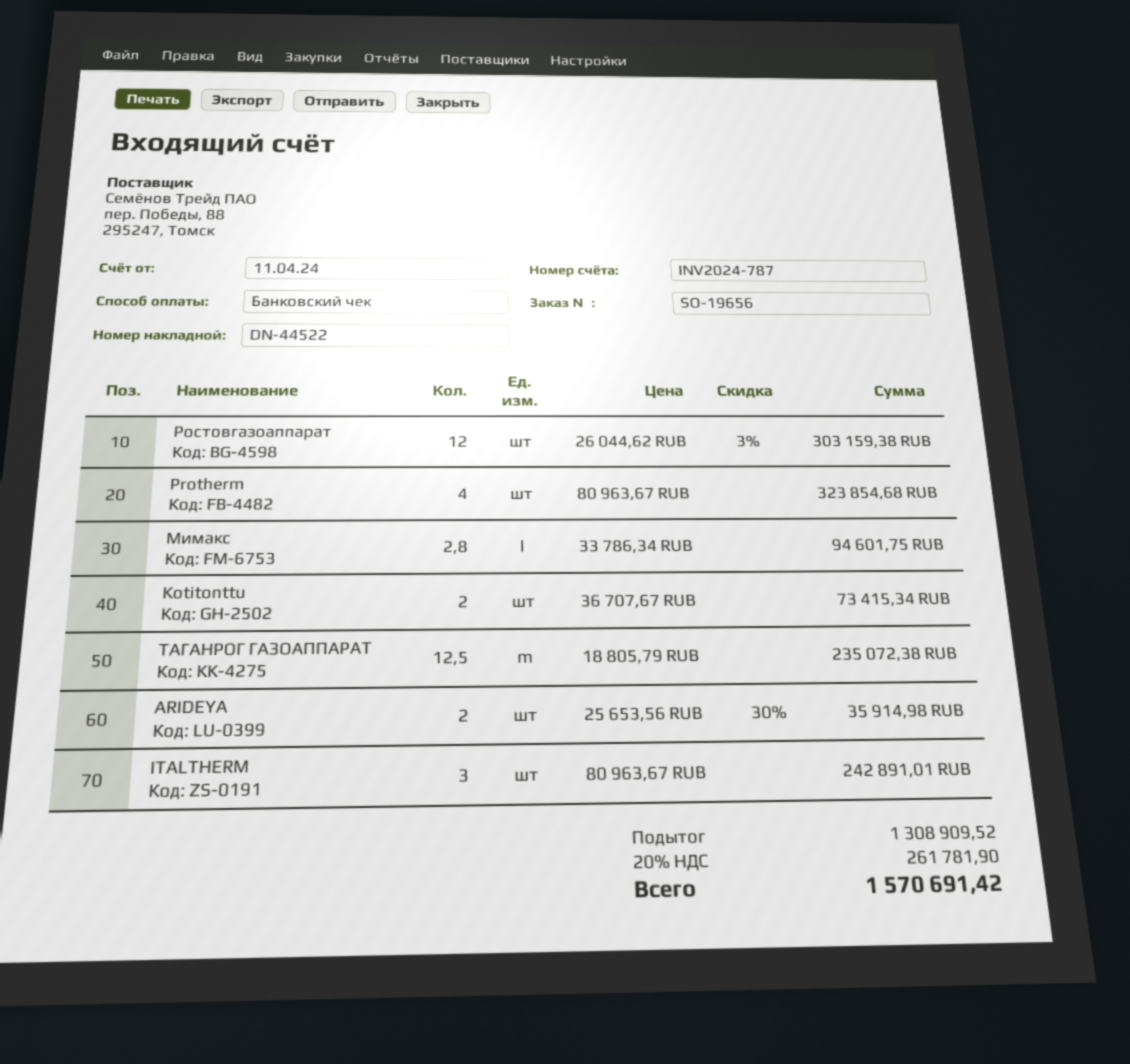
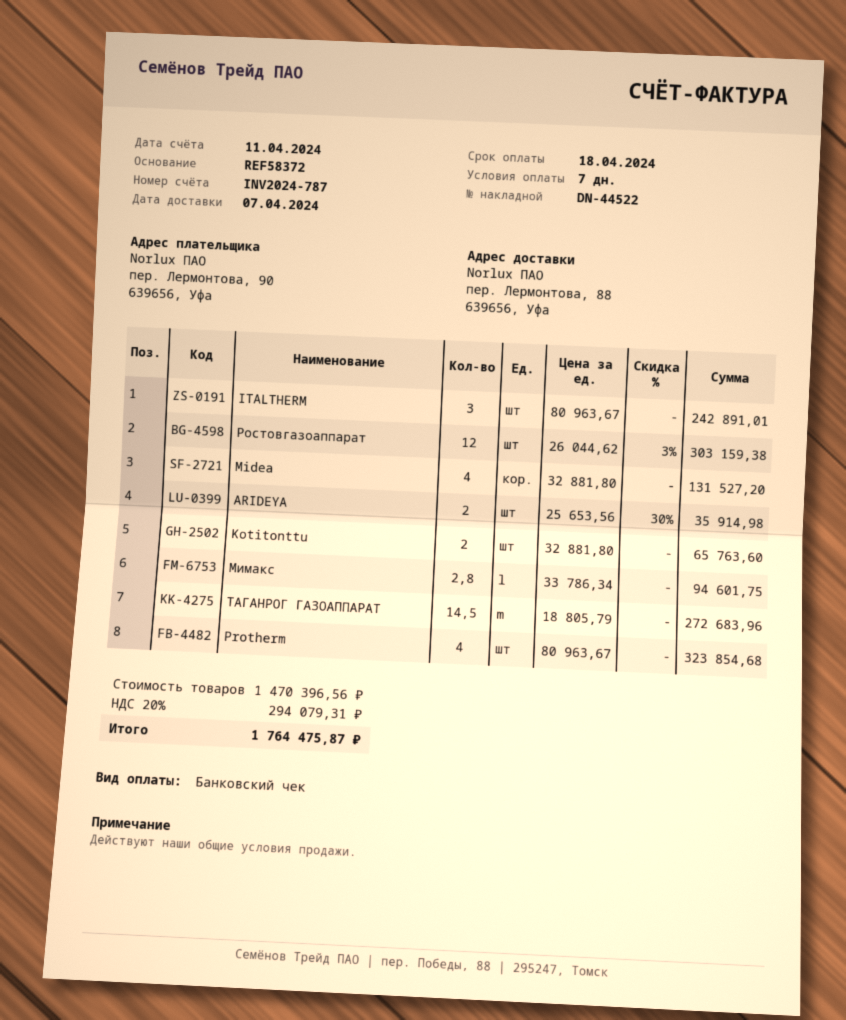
Kotitonttu: 2 x 36707.67 = 73415.34 -> 2 x 32881.80 = 65763.60
ТАГАНРОГ ГАЗОАППАРАТ: 12.5 x 18805.79 = 235072.38 -> 14.5 x 18805.79 = 272683.96
Midea: none -> 4 x 32881.80 = 131527.20
subtotal: 1308909.52 -> 1470396.56
tax: 20% = 261781.90 -> 20% = 294079.31
total: 1570691.42 -> 1764475.87

